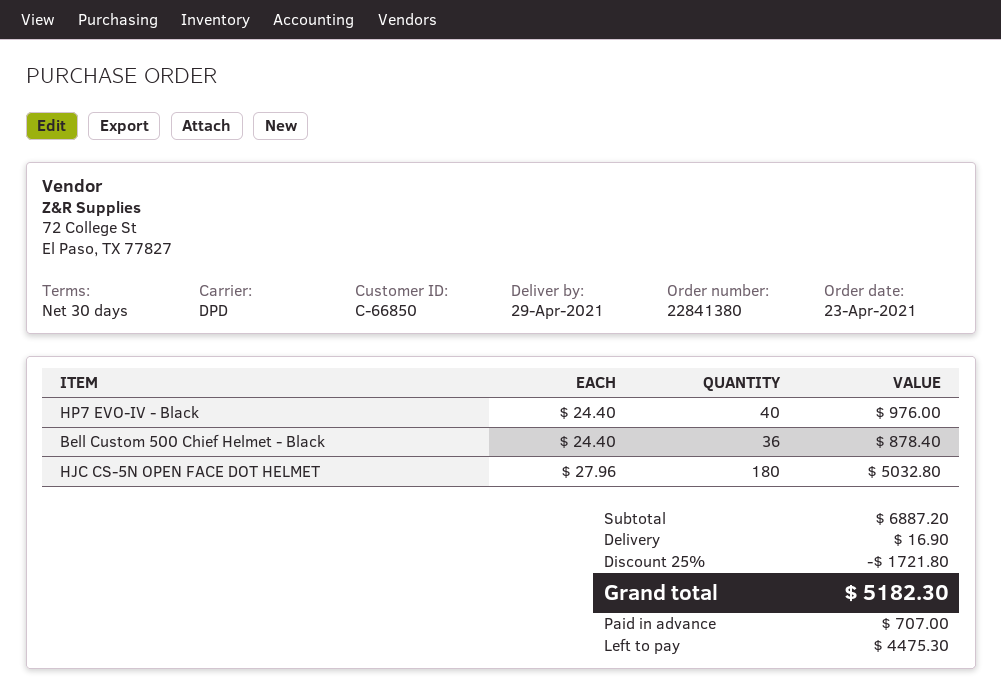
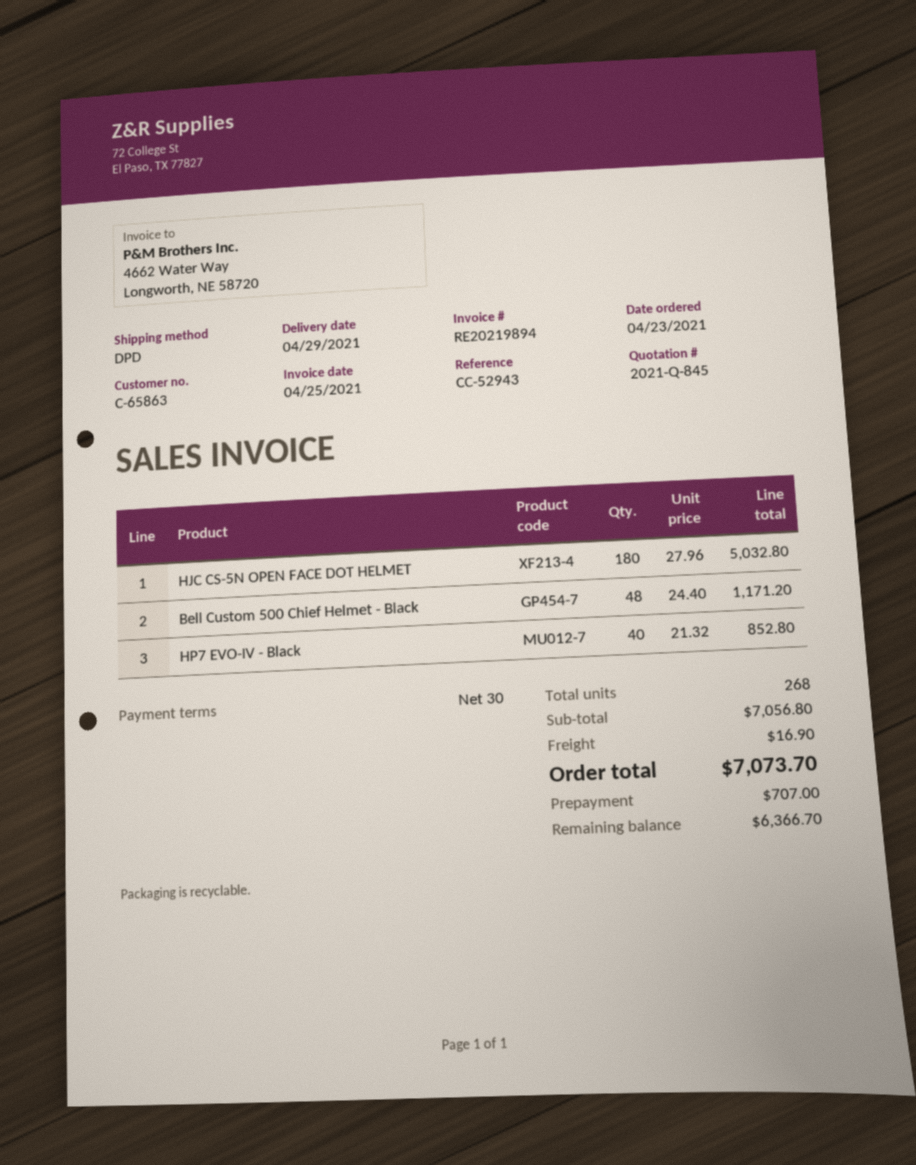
customer number: C-66850 -> C-65863
HP7 EVO-IV - Black: 40 x 24.40 = 976.00 -> 40 x 21.32 = 852.80
Bell Custom 500 Chief Helmet - Black: 36 x 24.40 = 878.40 -> 48 x 24.40 = 1171.20
subtotal: 6887.20 -> 7056.80
discount: 25% = 1721.80 -> none
total: 5182.30 -> 7073.70
balance: 4475.30 -> 6366.70

